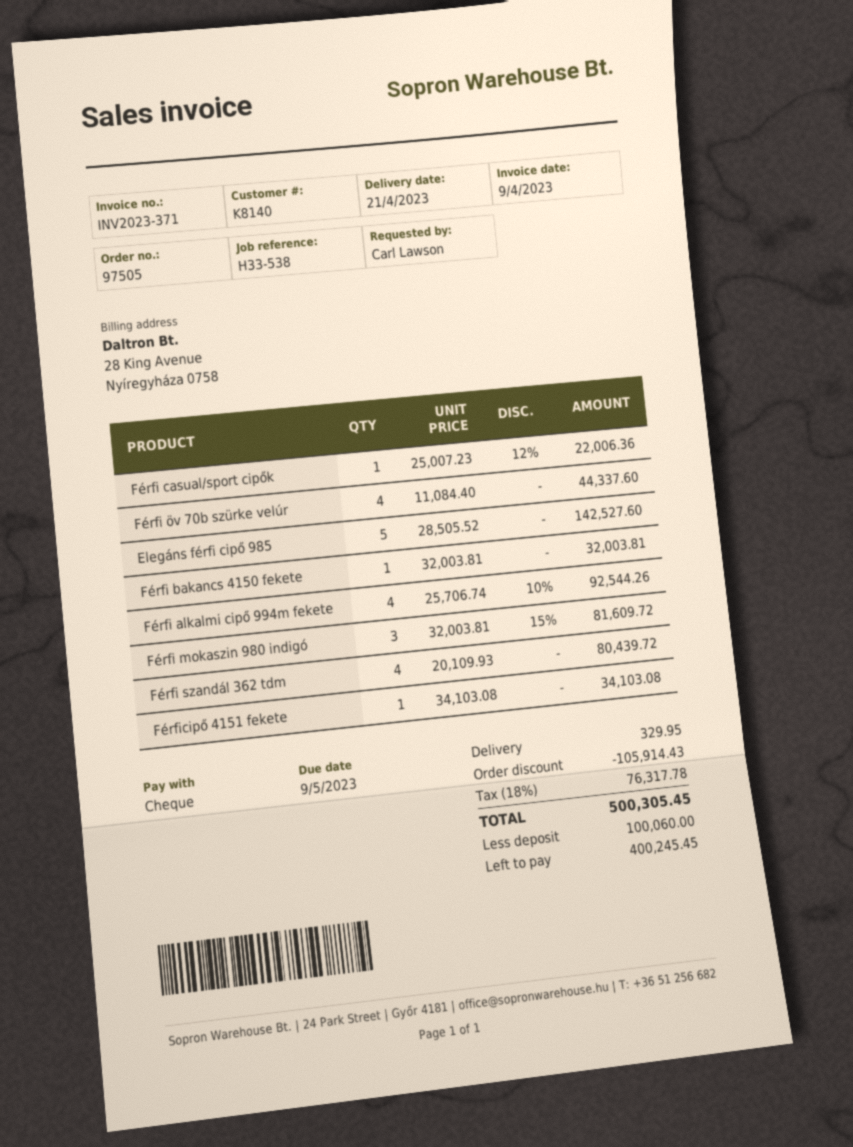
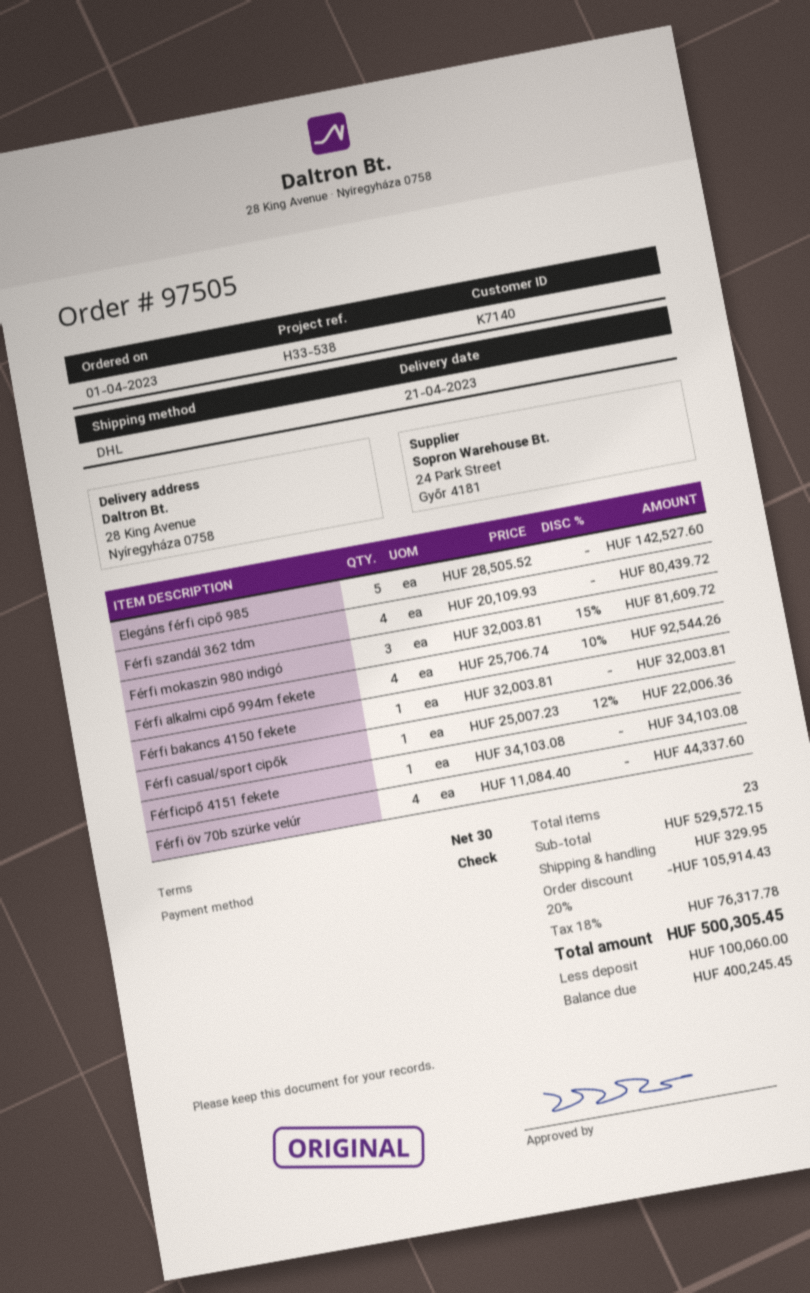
customer number: K8140 -> K7140

